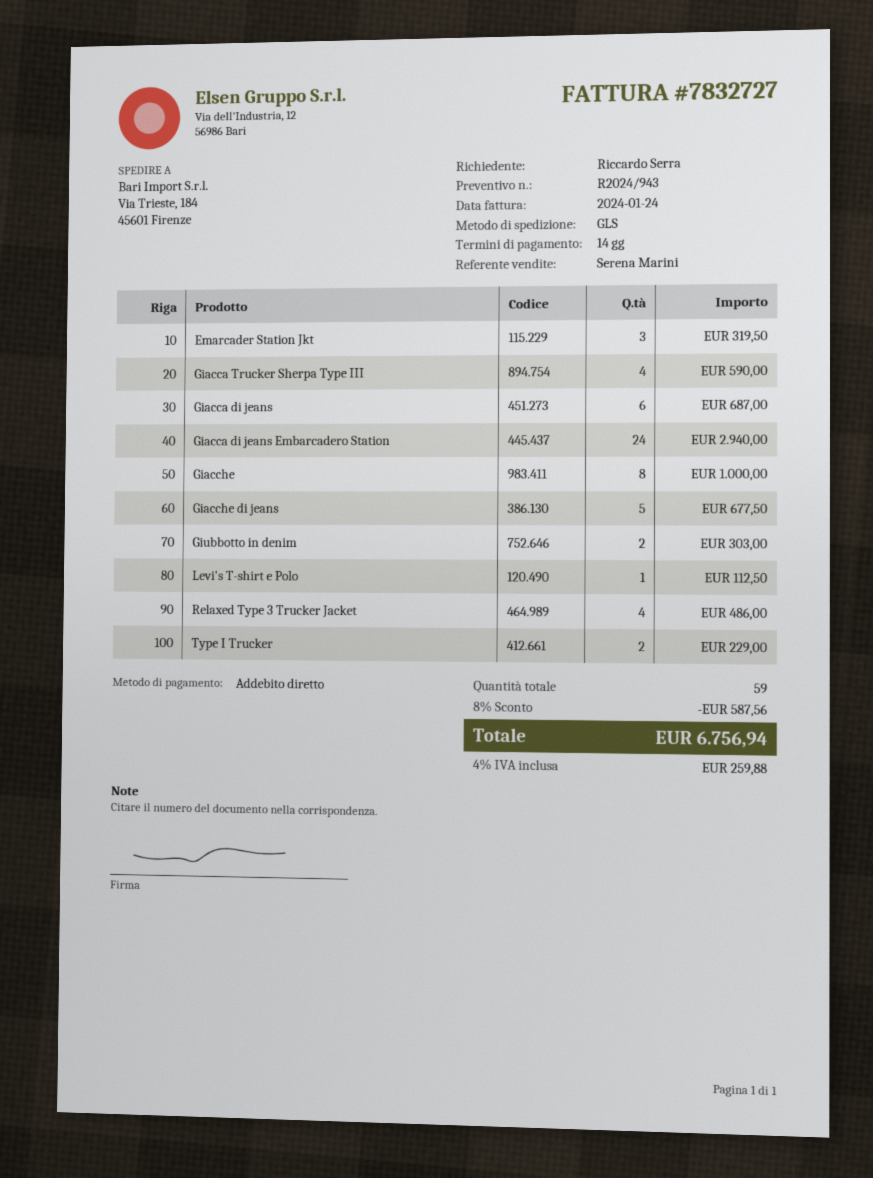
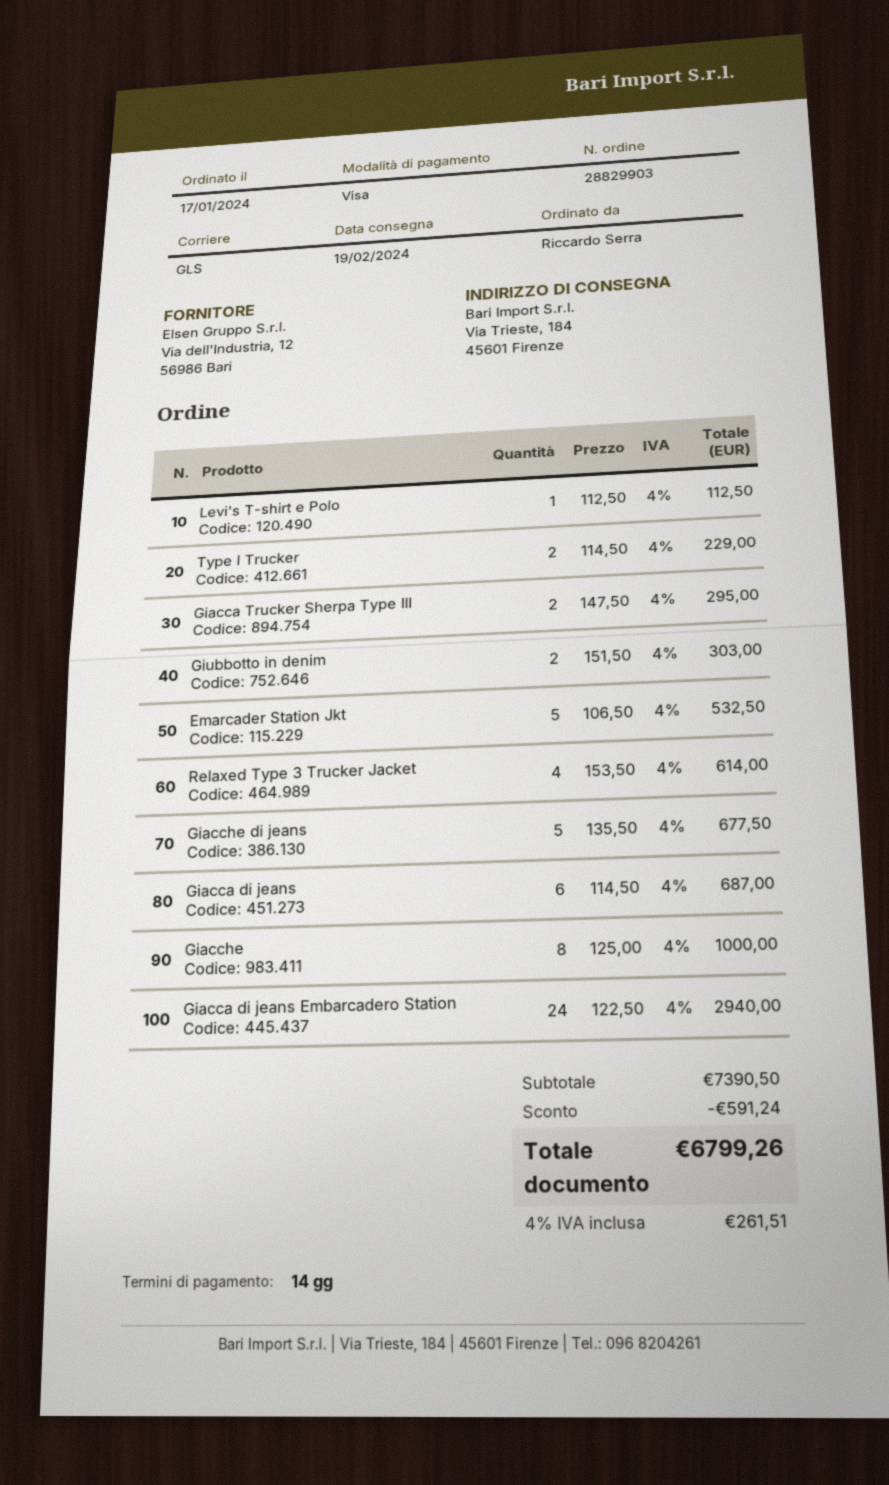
payment method: direct debit -> Visa
Emarcader Station Jkt: 3 for 319.50 -> 5 for 532.50
Giacca Trucker Sherpa Type III: 4 for 590.00 -> 2 for 295.00
Relaxed Type 3 Trucker Jacket: 4 for 486.00 -> 4 for 614.00
discount: 587.56 -> 591.24
tax: 4% = 259.88 -> 4% = 261.51
total: 6756.94 -> 6799.26

